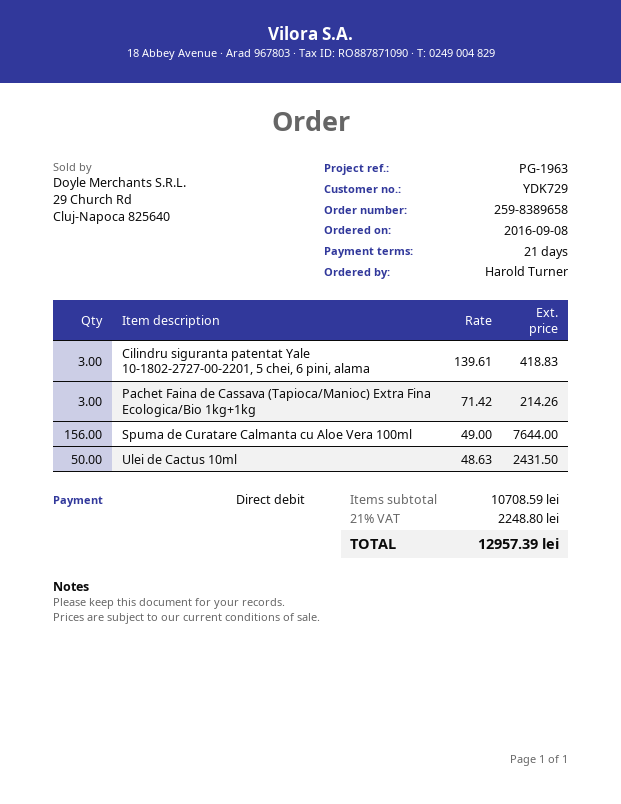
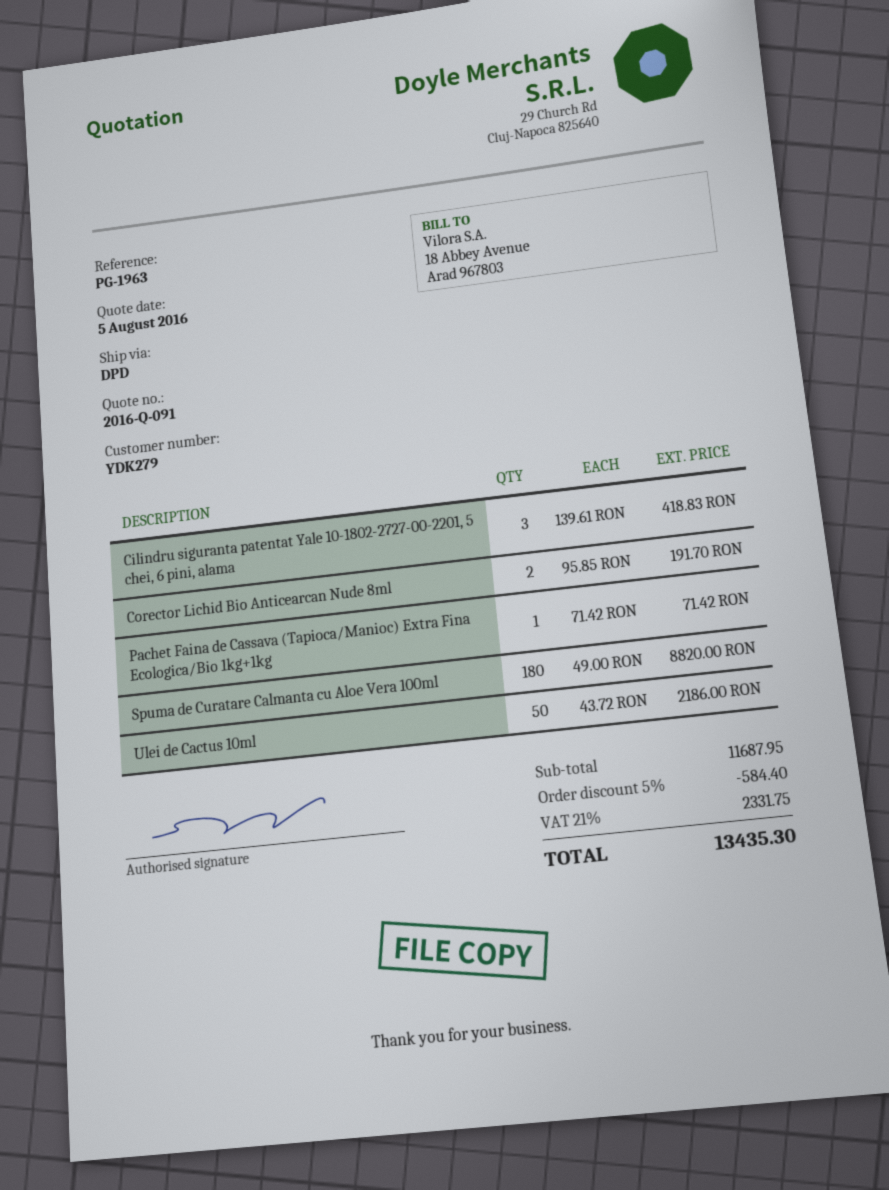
customer number: YDK729 -> YDK279
Pachet Faina de Cassava (Tapioca/Manioc) Extra Fina Ecologica/Bio 1kg+1kg: 3 x 71.42 = 214.26 -> 1 x 71.42 = 71.42
Spuma de Curatare Calmanta cu Aloe Vera 100ml: 156 x 49.00 = 7644.00 -> 180 x 49.00 = 8820.00
Ulei de Cactus 10ml: 50 x 48.63 = 2431.50 -> 50 x 43.72 = 2186.00
Corector Lichid Bio Anticearcan Nude 8ml: none -> 2 x 95.85 = 191.70
subtotal: 10708.59 -> 11687.95
discount: none -> 5% = 584.40
tax: 21% = 2248.80 -> 21% = 2331.75
total: 12957.39 -> 13435.30

